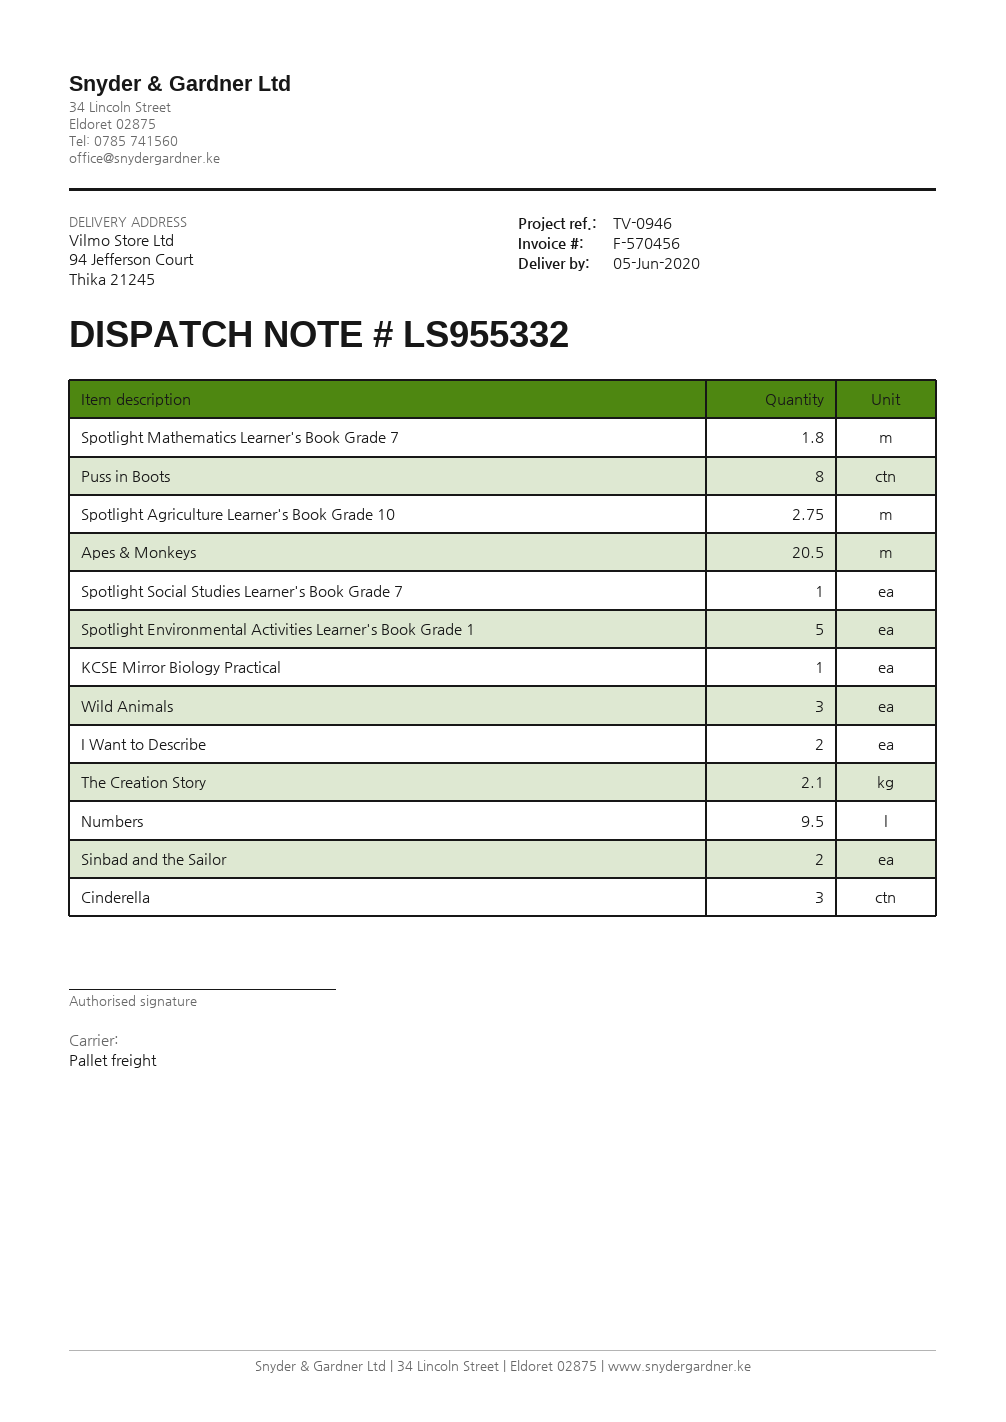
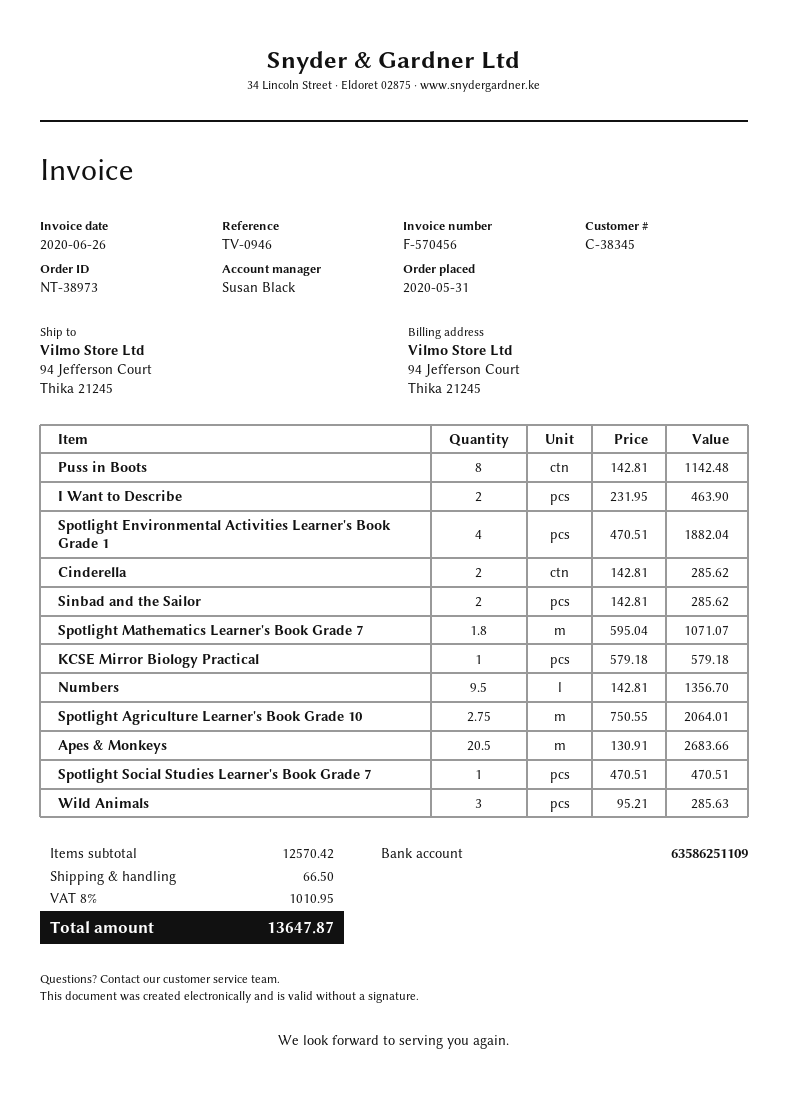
Spotlight Environmental Activities Learner's Book Grade 1: 5 -> 4
The Creation Story: 2.1 -> none
Cinderella: 3 -> 2

